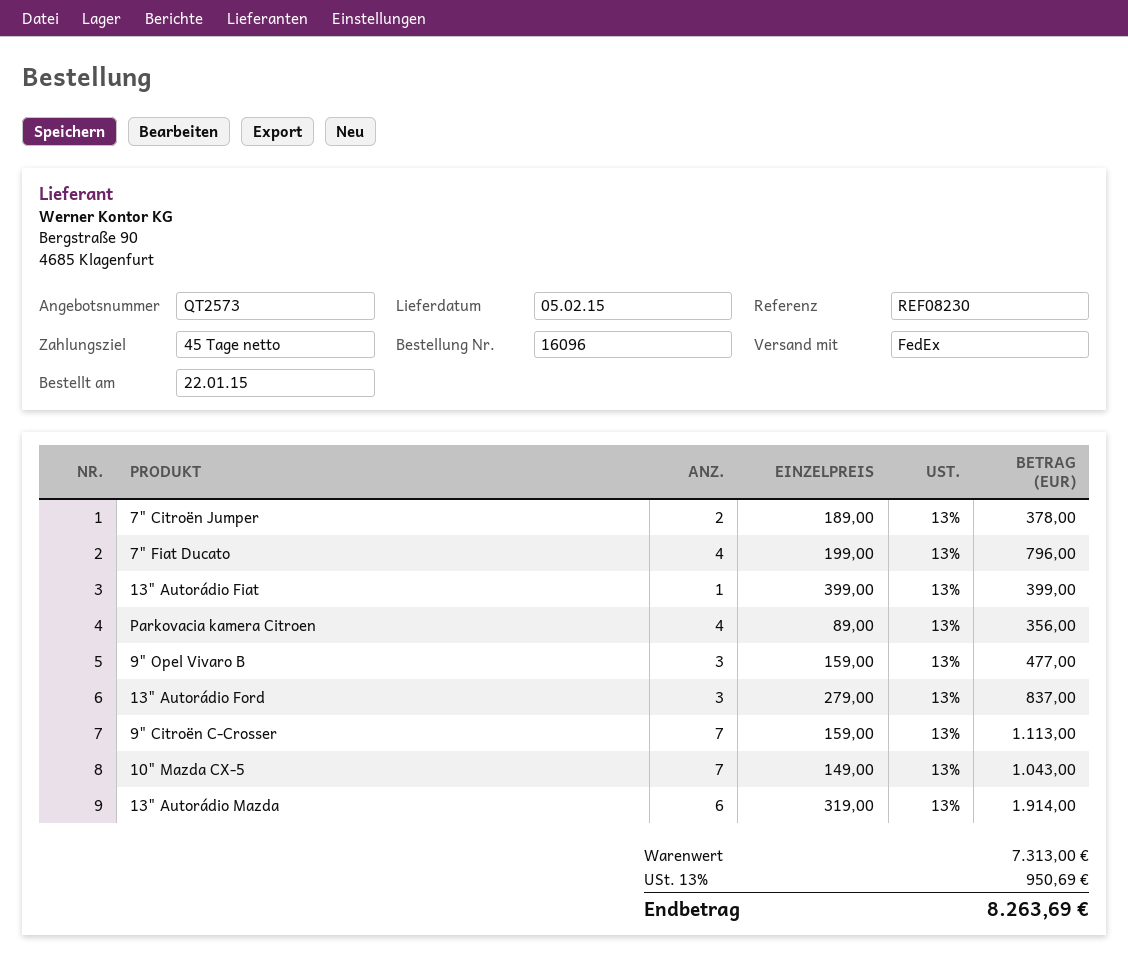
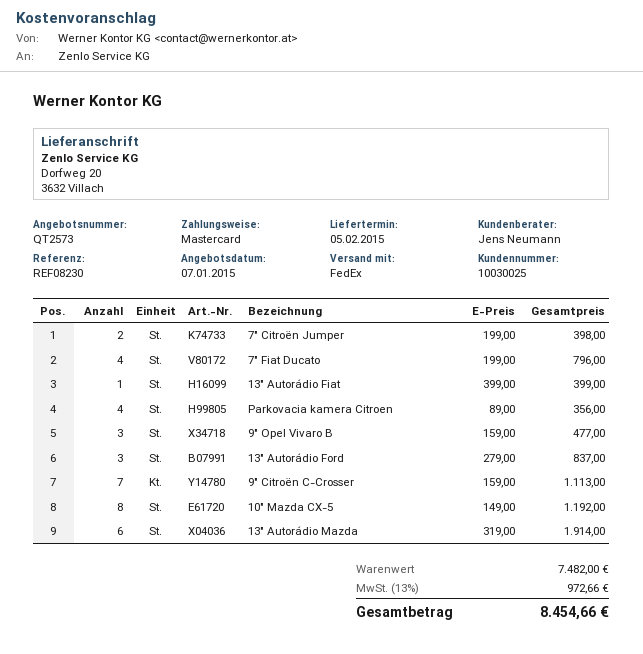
7" Citroën Jumper: 2 x 189.00 = 378.00 -> 2 x 199.00 = 398.00
10" Mazda CX-5: 7 x 149.00 = 1043.00 -> 8 x 149.00 = 1192.00
subtotal: 7313.00 -> 7482.00
tax: 13% = 950.69 -> 13% = 972.66
total: 8263.69 -> 8454.66

